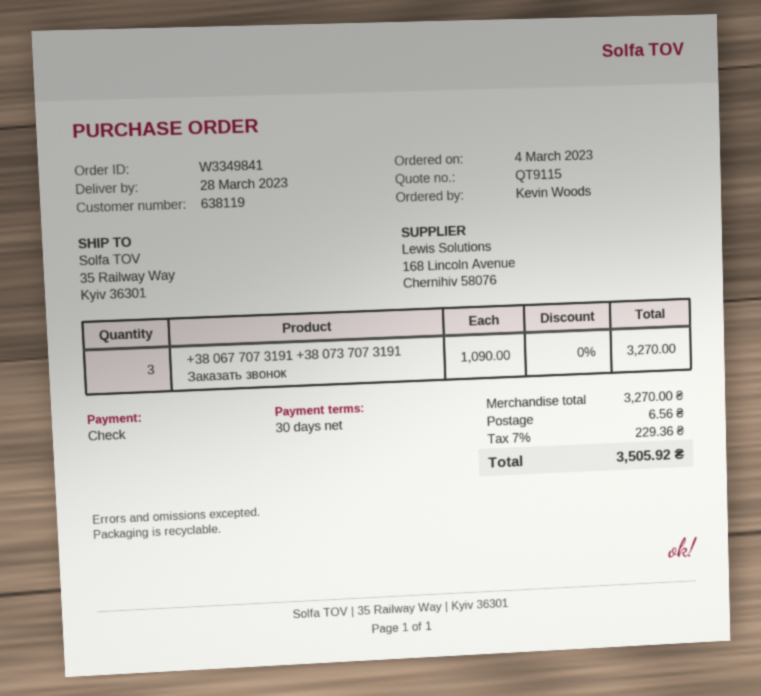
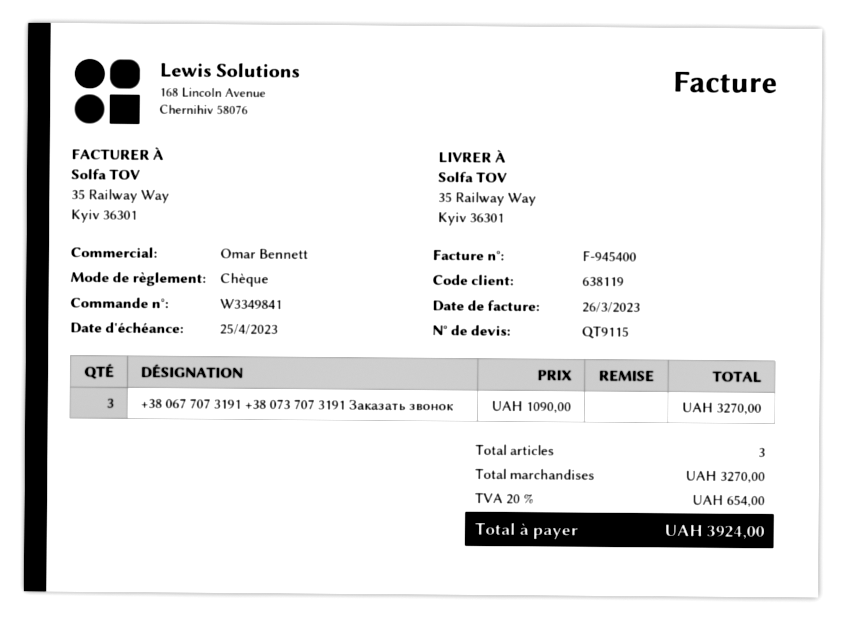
shipping: 6.56 -> none
tax: 7% = 229.36 -> 20% = 654.00
total: 3505.92 -> 3924.00

